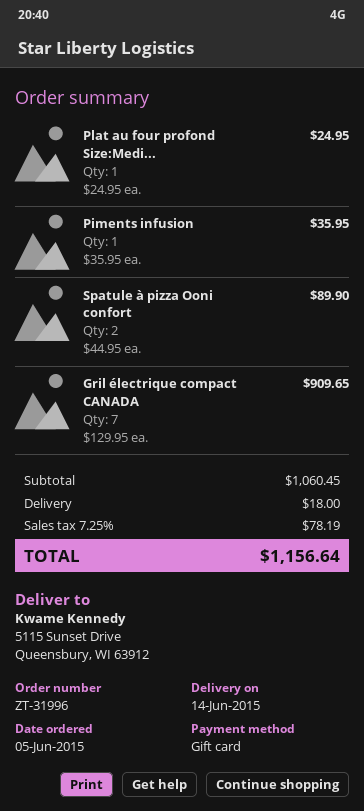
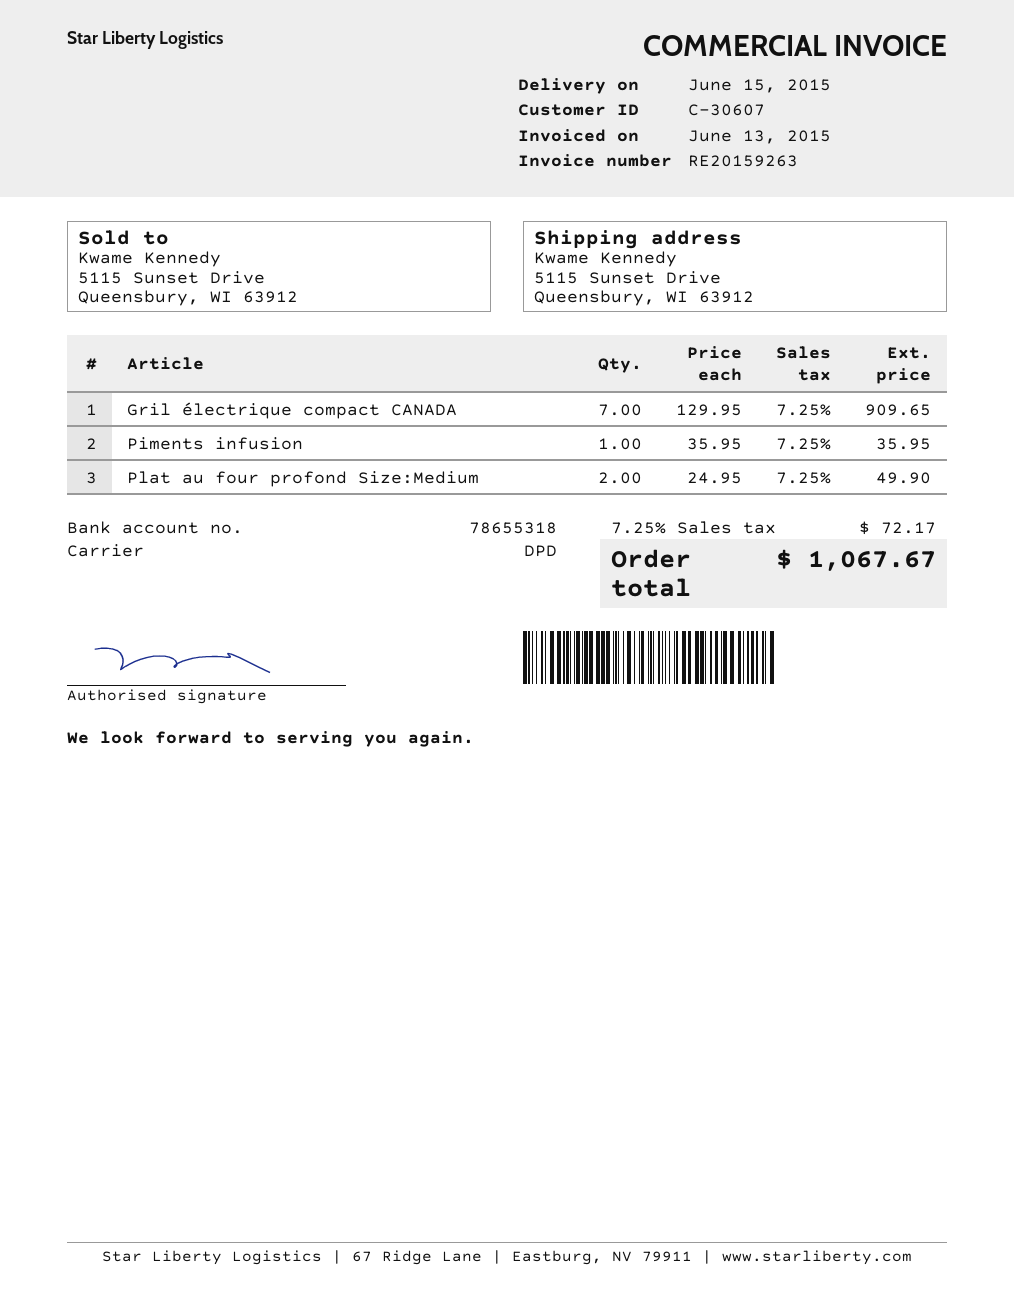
delivery date: 2015-06-14 -> 2015-06-15
Plat au four profond Size:Medi...: 1 x 24.95 = 24.95 -> 2 x 24.95 = 49.90
Spatule à pizza Ooni confort: 2 x 44.95 = 89.90 -> none
shipping: 18.00 -> none
tax: 7.25% = 78.19 -> 7.25% = 72.17
total: 1156.64 -> 1067.67

